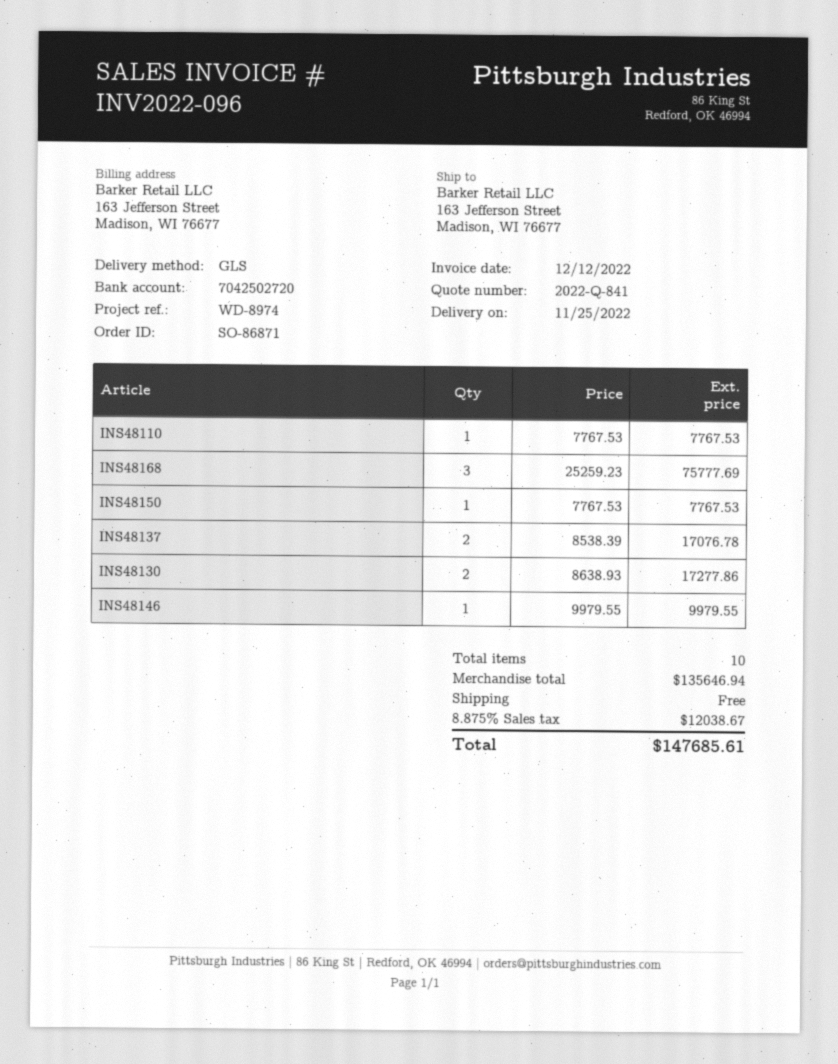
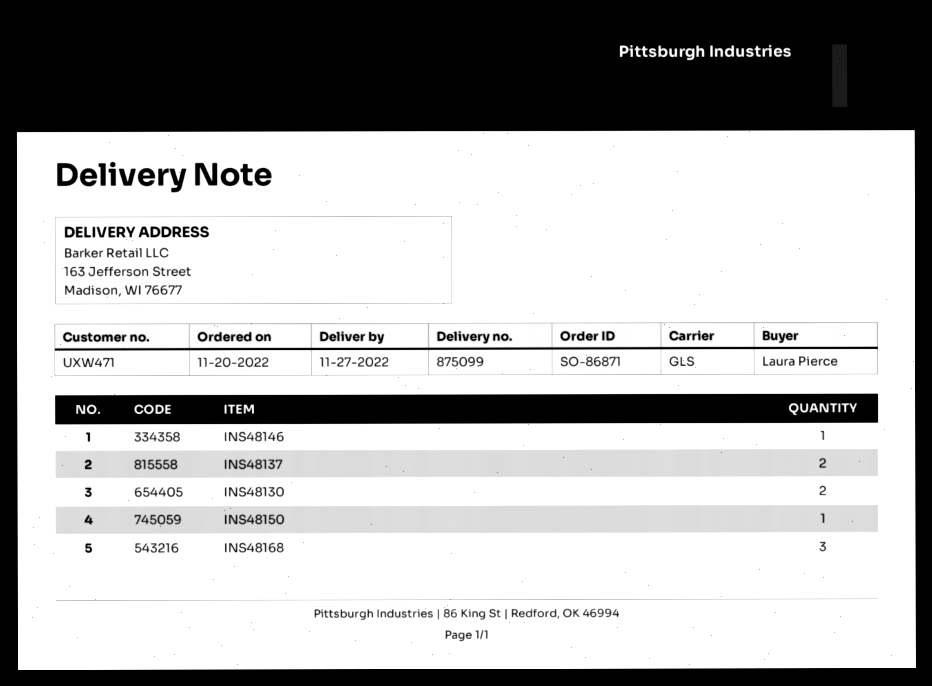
delivery date: 2022-11-25 -> 2022-11-27
INS48110: 1 -> none

